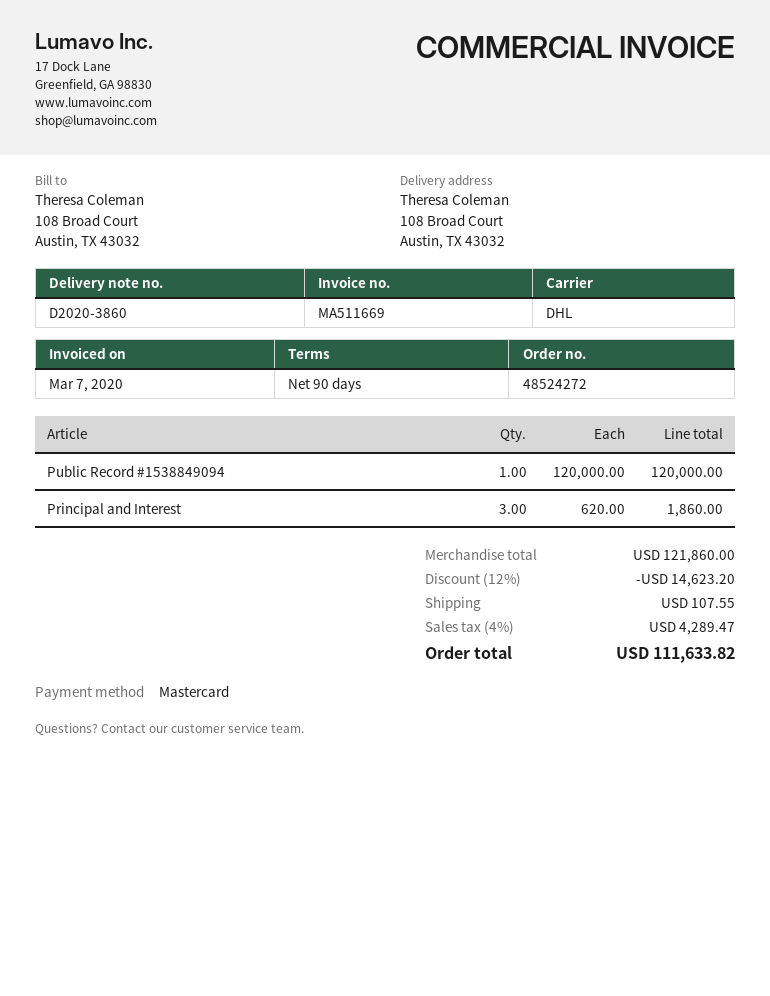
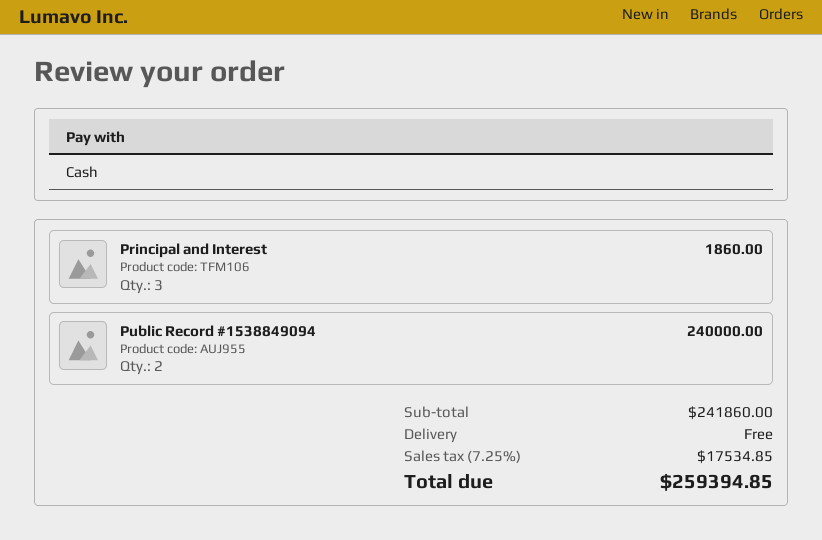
payment method: Mastercard -> cash
Public Record #1538849094: 1 for 120000.00 -> 2 for 240000.00
subtotal: 121860.00 -> 241860.00
discount: 12% = 14623.20 -> none
shipping: 107.55 -> 0.00
tax: 4% = 4289.47 -> 7.25% = 17534.85
total: 111633.82 -> 259394.85

